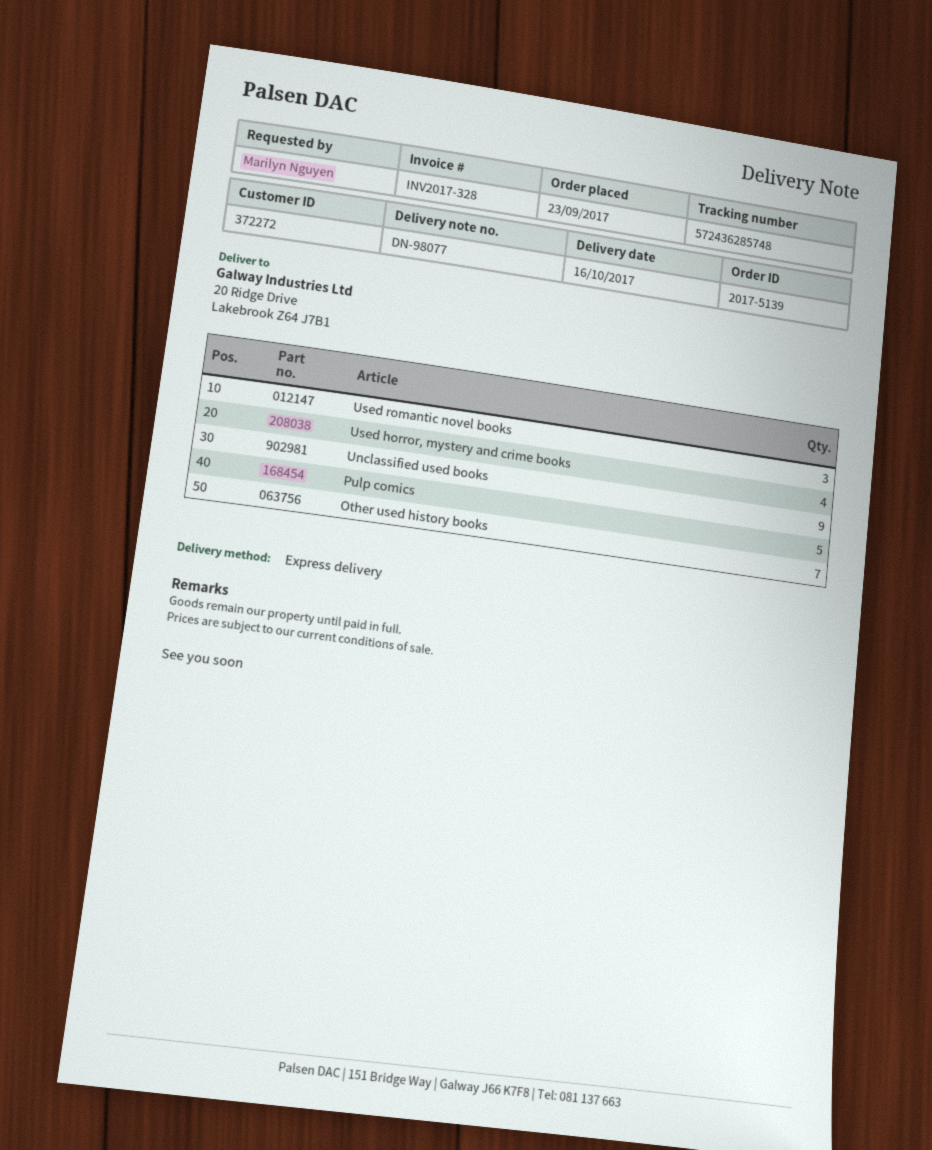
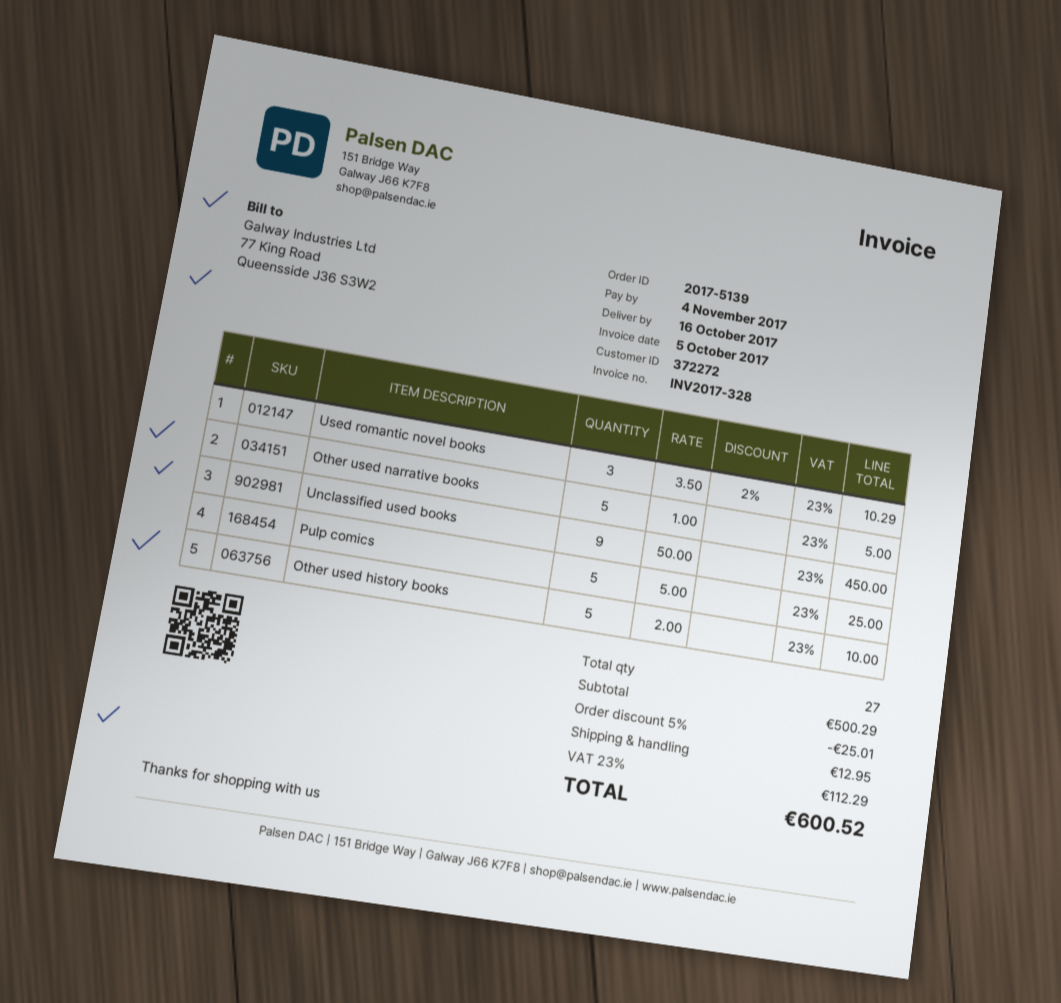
Used horror, mystery and crime books: 4 -> none
Other used history books: 7 -> 5
Other used narrative books: none -> 5

